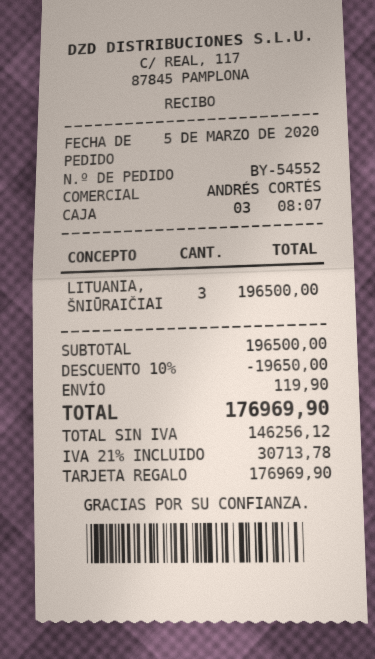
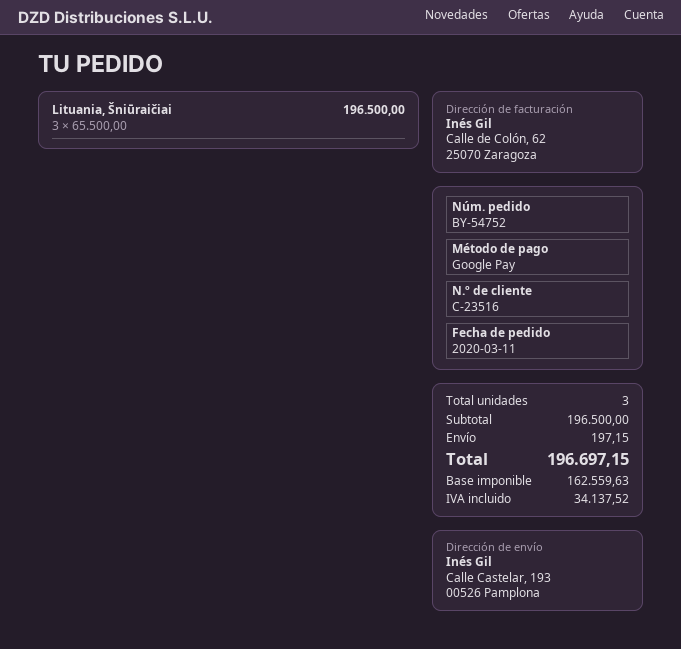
order number: BY-54552 -> BY-54752
order date: 2020-03-05 -> 2020-03-11
payment method: gift card -> Google Pay
discount: 10% = 19650.00 -> none
shipping: 119.90 -> 197.15
net: 146256.12 -> 162559.63
tax: 30713.78 -> 34137.52
total: 176969.90 -> 196697.15

